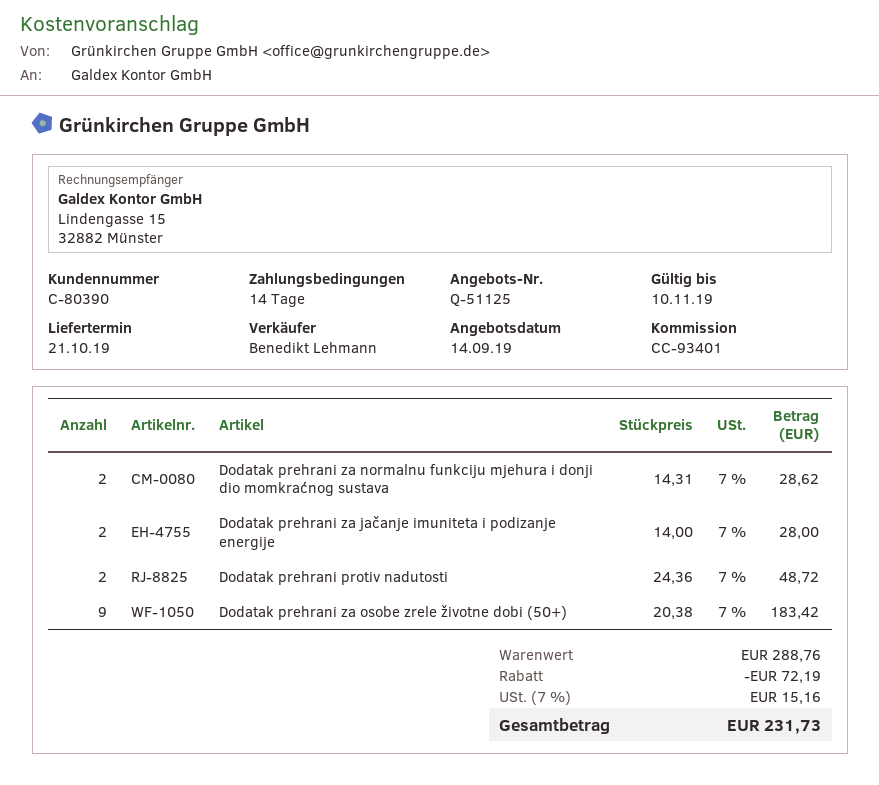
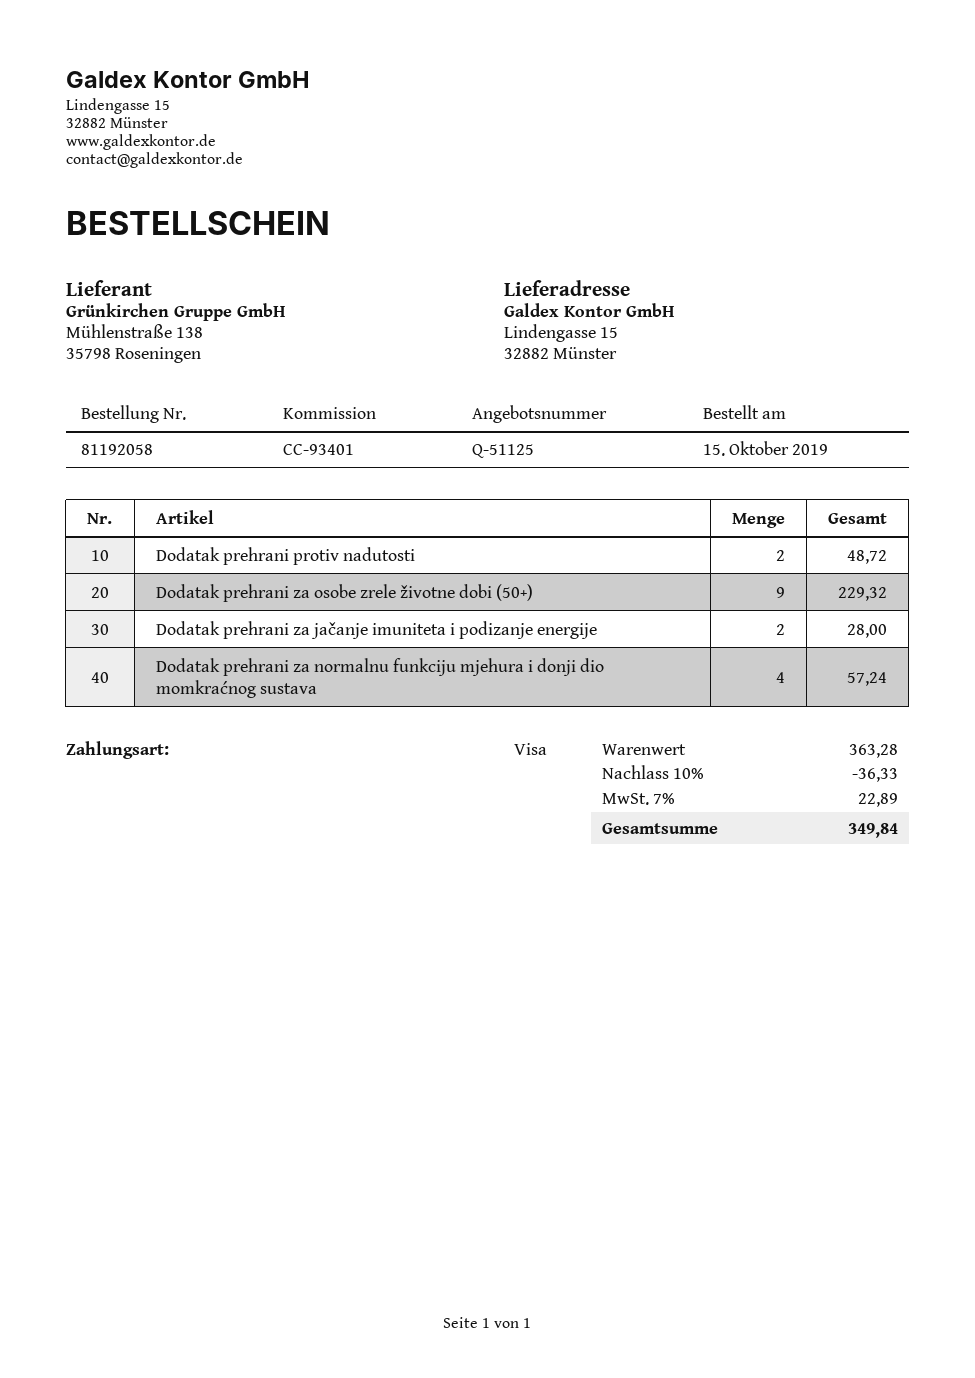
Dodatak prehrani za normalnu funkciju mjehura i donji dio momkraćnog sustava: 2 for 28.62 -> 4 for 57.24
Dodatak prehrani za osobe zrele životne dobi (50+): 9 for 183.42 -> 9 for 229.32
subtotal: 288.76 -> 363.28
discount: 72.19 -> 36.33
tax: 7% = 15.16 -> 7% = 22.89
total: 231.73 -> 349.84

